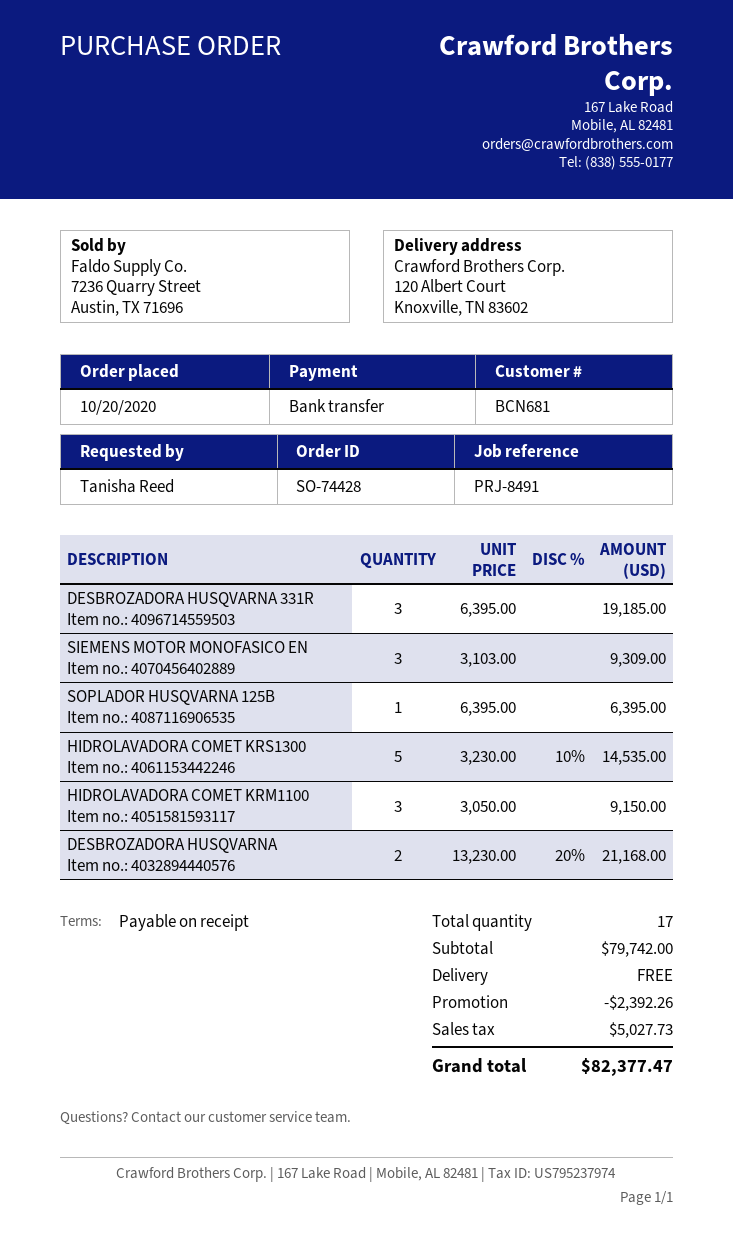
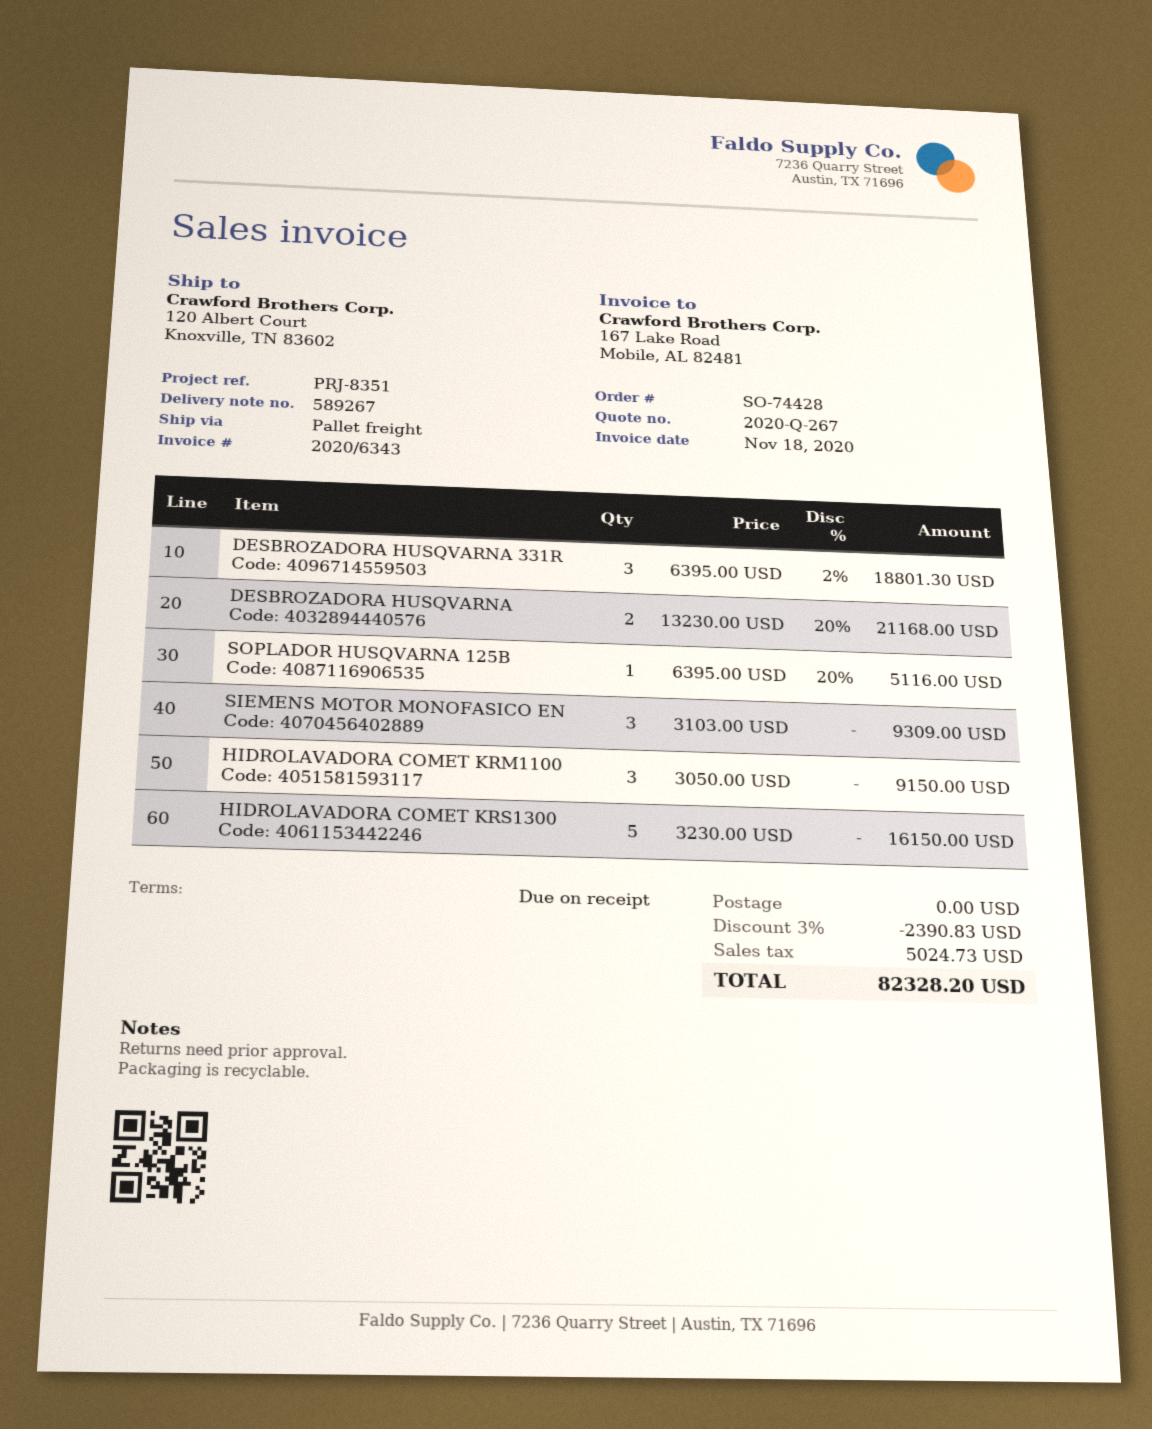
reference: PRJ-8491 -> PRJ-8351
DESBROZADORA HUSQVARNA 331R: 3 x 6395.00 = 19185.00 -> 3 x 6395.00 - 2% = 18801.30
SOPLADOR HUSQVARNA 125B: 1 x 6395.00 = 6395.00 -> 1 x 6395.00 - 20% = 5116.00
HIDROLAVADORA COMET KRS1300: 5 x 3230.00 - 10% = 14535.00 -> 5 x 3230.00 = 16150.00
discount: 2392.26 -> 2390.83
tax: 5027.73 -> 5024.73
total: 82377.47 -> 82328.20

